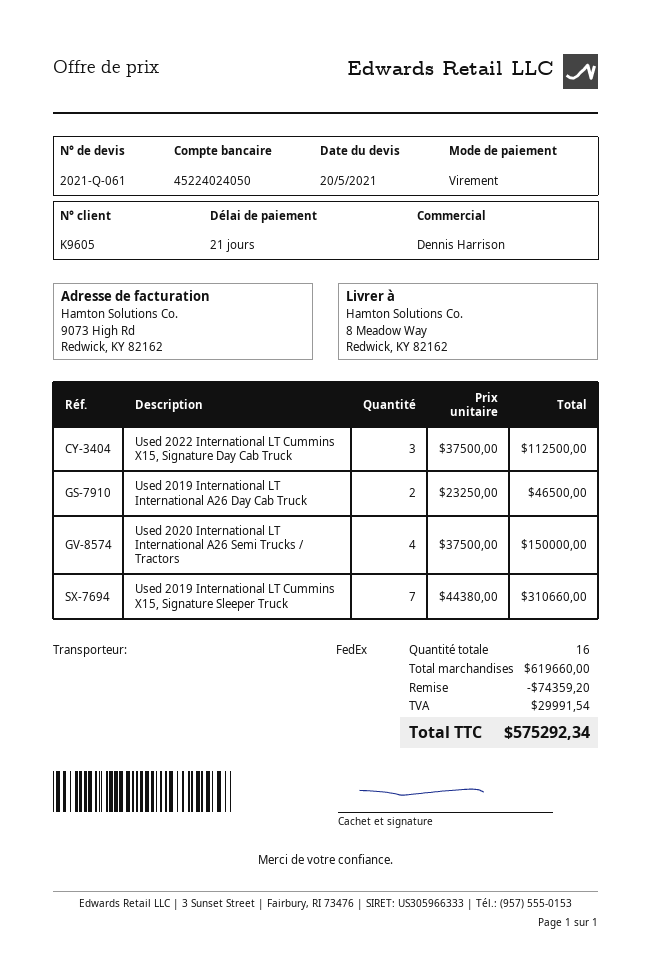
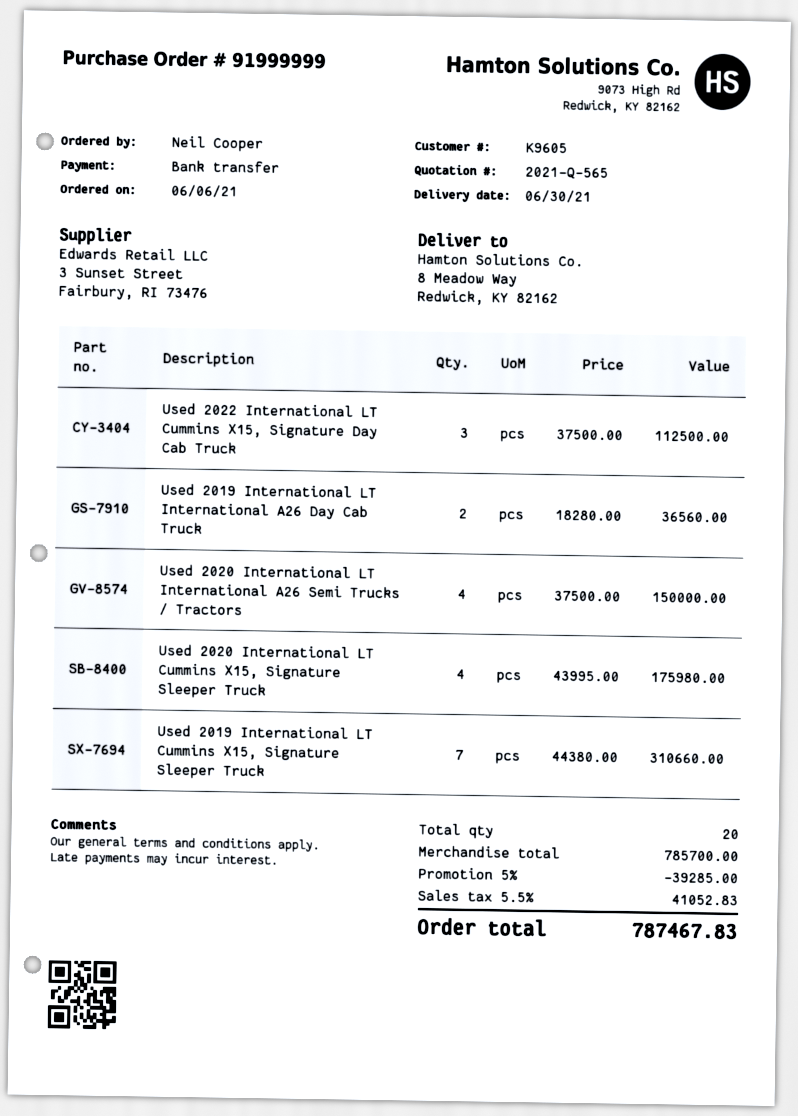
quote number: 2021-Q-061 -> 2021-Q-565
Used 2019 International LT International A26 Day Cab Truck: 2 x 23250.00 = 46500.00 -> 2 x 18280.00 = 36560.00
Used 2020 International LT Cummins X15, Signature Sleeper Truck: none -> 4 x 43995.00 = 175980.00
total quantity: 16 -> 20
subtotal: 619660.00 -> 785700.00
discount: 74359.20 -> 39285.00
tax: 29991.54 -> 41052.83
total: 575292.34 -> 787467.83

